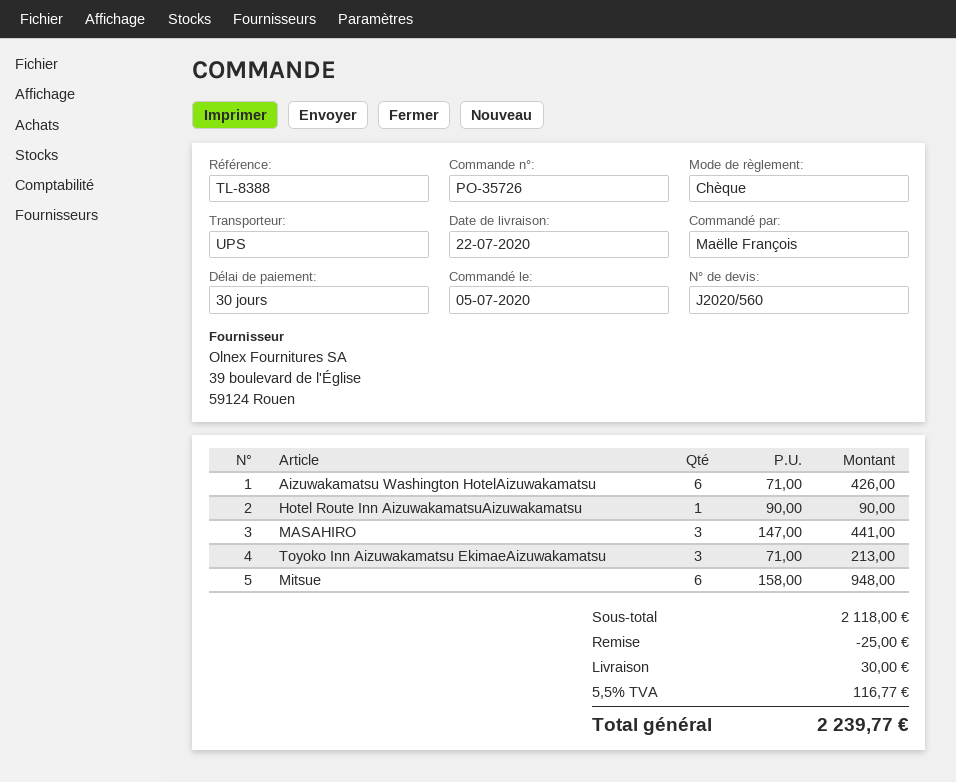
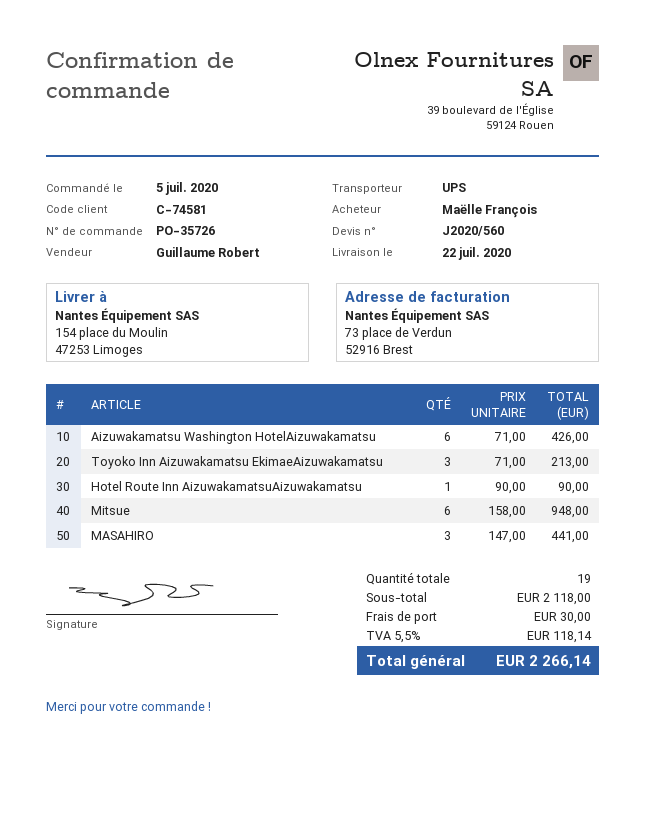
discount: 25.00 -> none
tax: 5.5% = 116.77 -> 5.5% = 118.14
total: 2239.77 -> 2266.14

